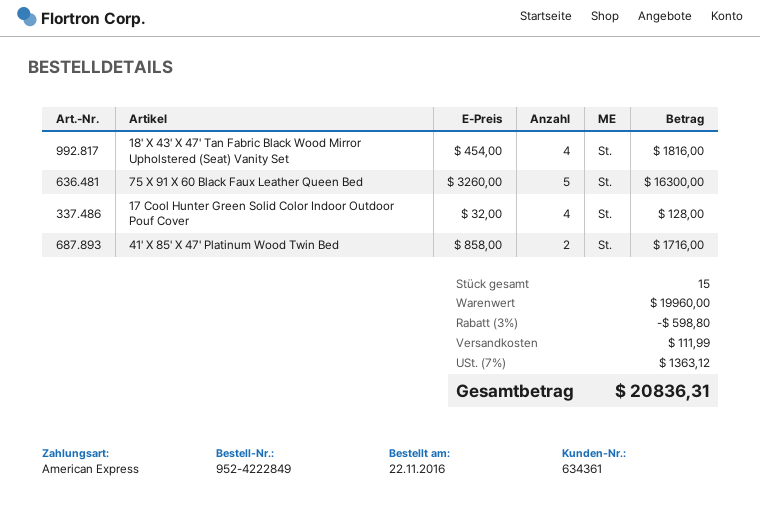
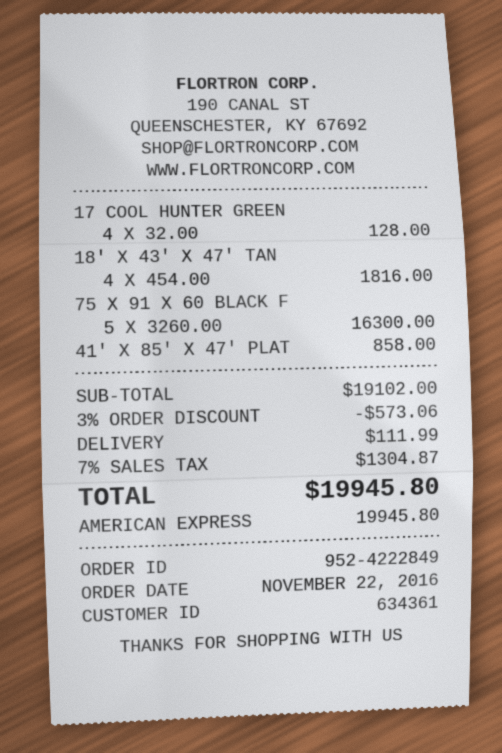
41' X 85' X 47' Platinum Wood Twin Bed: 2 x 858.00 = 1716.00 -> 1 x 858.00 = 858.00
subtotal: 19960.00 -> 19102.00
discount: 3% = 598.80 -> 3% = 573.06
tax: 7% = 1363.12 -> 7% = 1304.87
total: 20836.31 -> 19945.80

